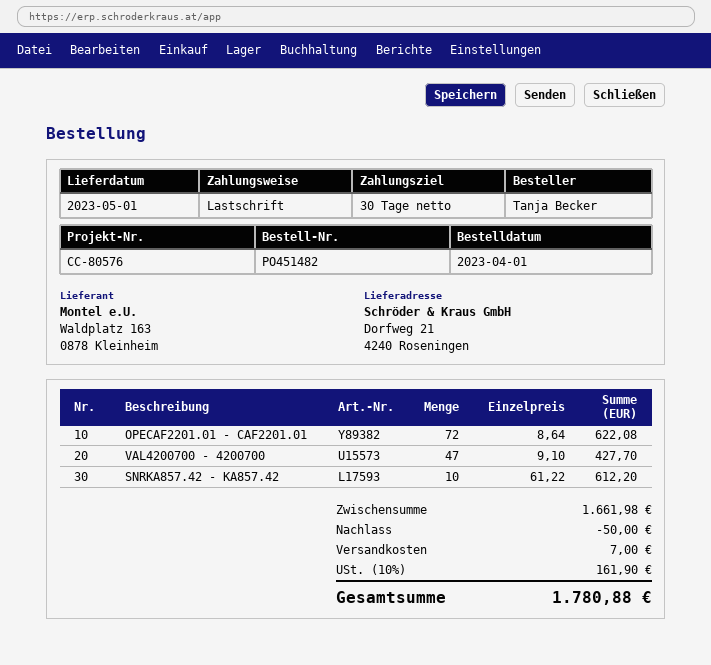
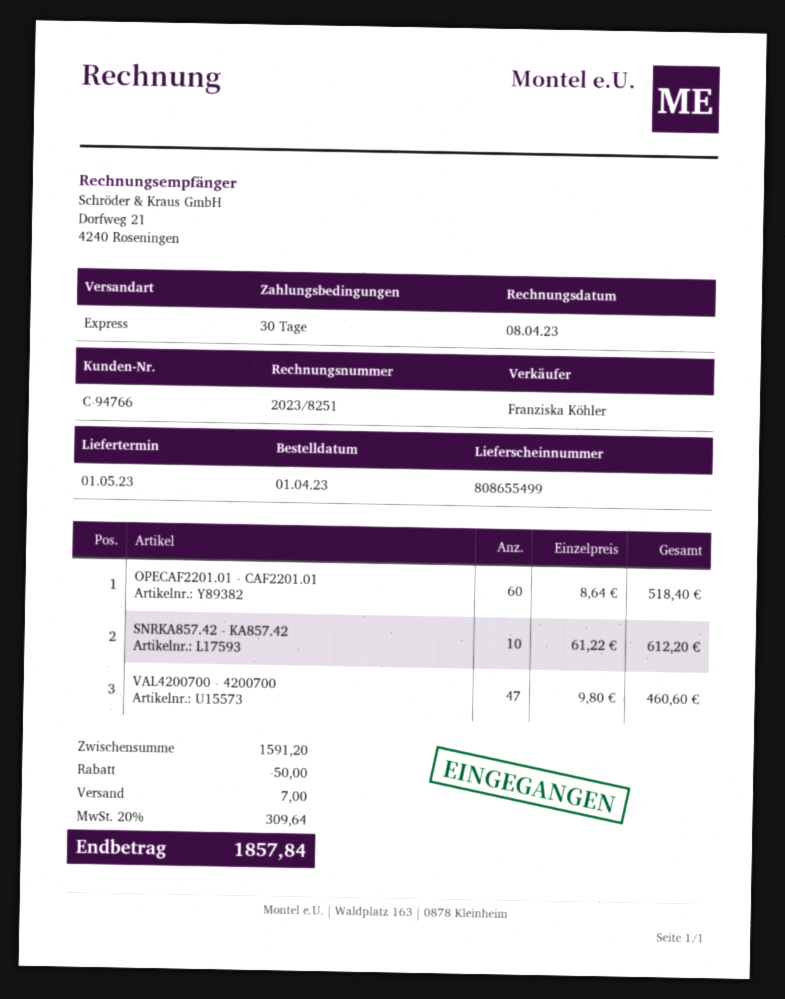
OPECAF2201.01 - CAF2201.01: 72 x 8.64 = 622.08 -> 60 x 8.64 = 518.40
VAL4200700 - 4200700: 47 x 9.10 = 427.70 -> 47 x 9.80 = 460.60
subtotal: 1661.98 -> 1591.20
tax: 10% = 161.90 -> 20% = 309.64
total: 1780.88 -> 1857.84

